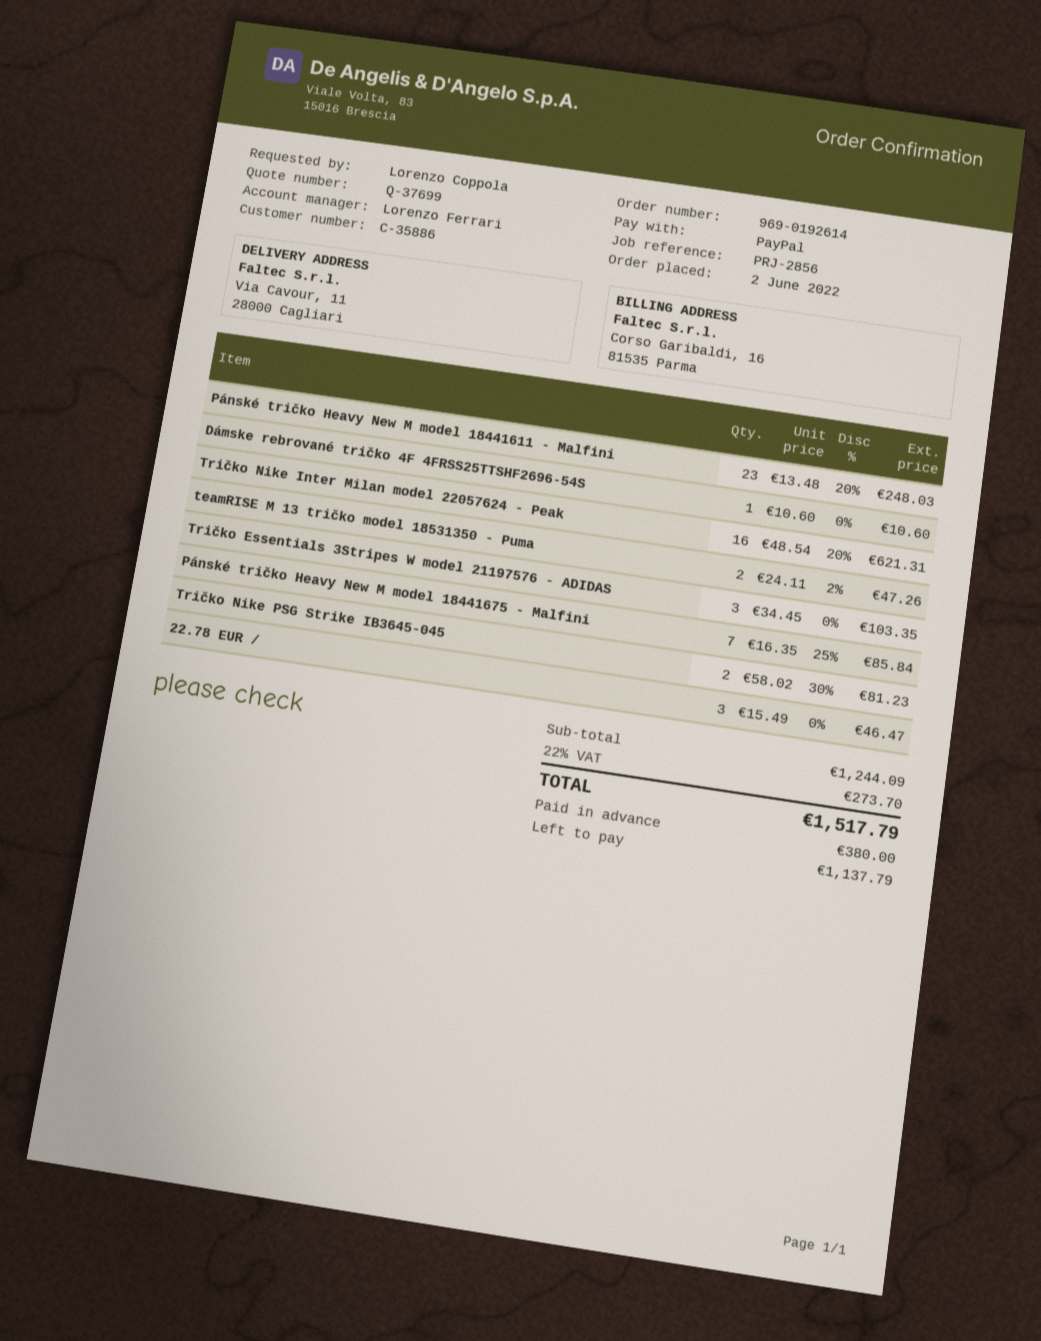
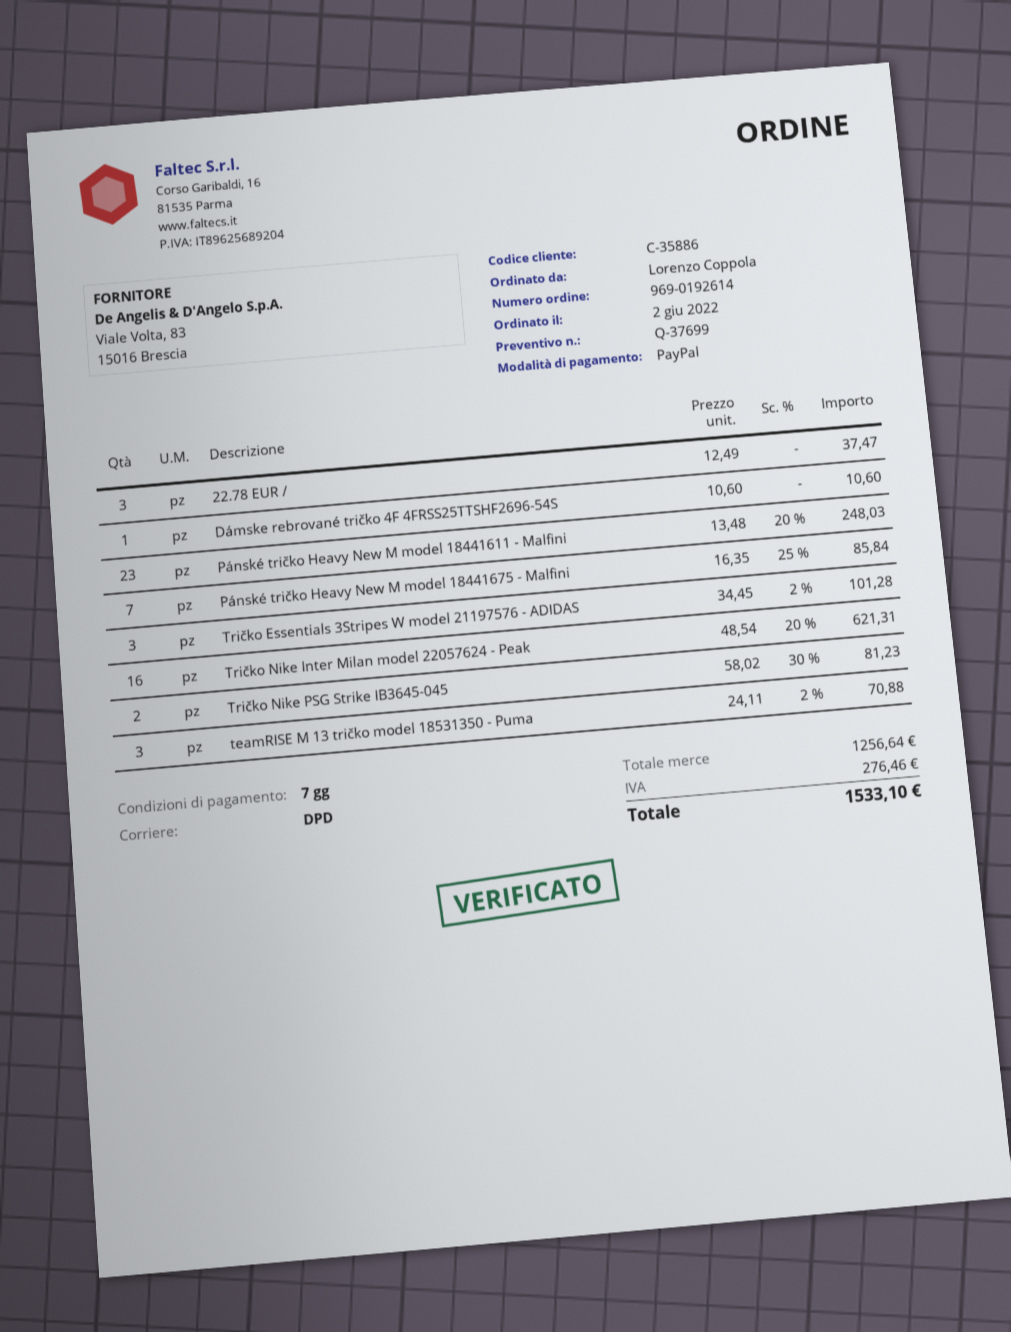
teamRISE M 13 tričko model 18531350 - Puma: 2 x 24.11 - 2% = 47.26 -> 3 x 24.11 - 2% = 70.88
Tričko Essentials 3Stripes W model 21197576 - ADIDAS: 3 x 34.45 = 103.35 -> 3 x 34.45 - 2% = 101.28
22.78 EUR /: 3 x 15.49 = 46.47 -> 3 x 12.49 = 37.47
subtotal: 1244.09 -> 1256.64
tax: 273.70 -> 276.46
total: 1517.79 -> 1533.10

